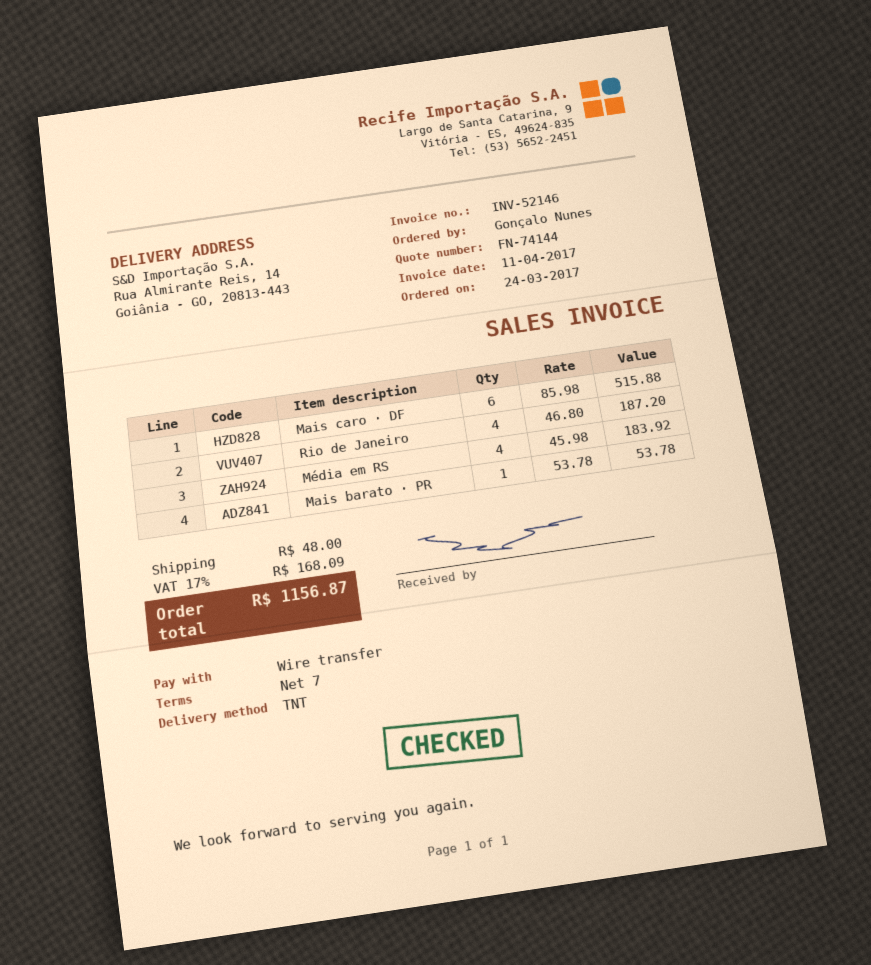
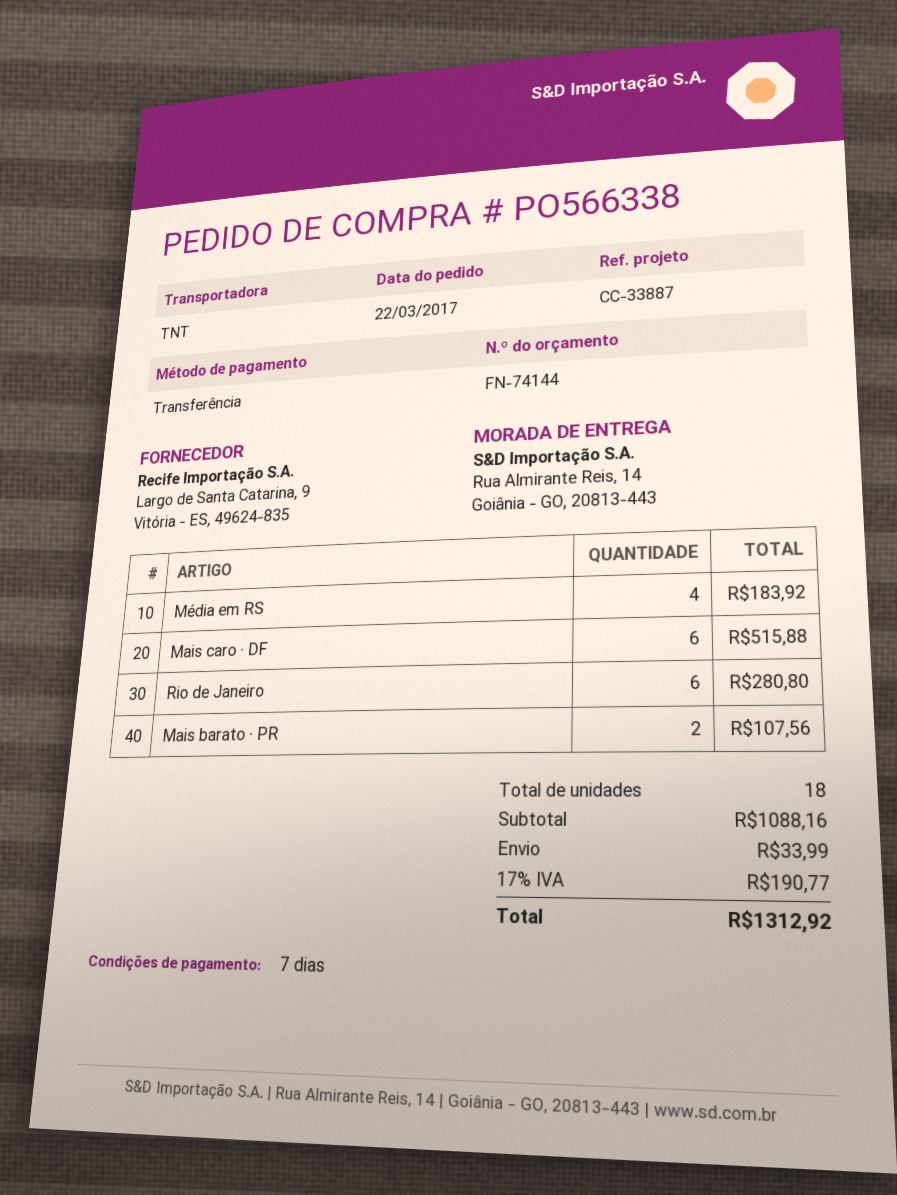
order date: 2017-03-24 -> 2017-03-22
Rio de Janeiro: 4 for 187.20 -> 6 for 280.80
Mais barato · PR: 1 for 53.78 -> 2 for 107.56
shipping: 48.00 -> 33.99
tax: 17% = 168.09 -> 17% = 190.77
total: 1156.87 -> 1312.92

